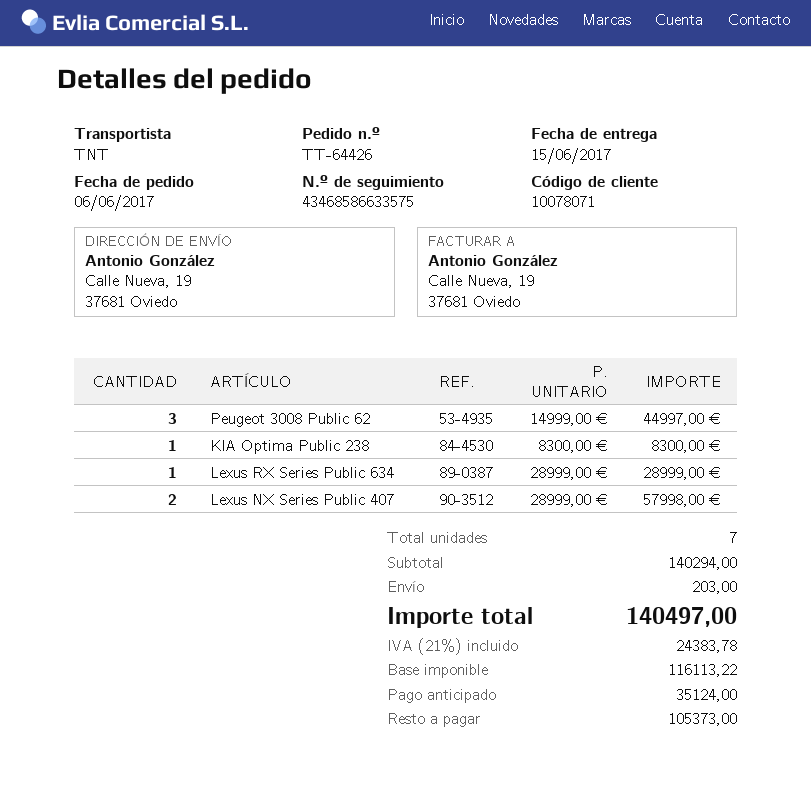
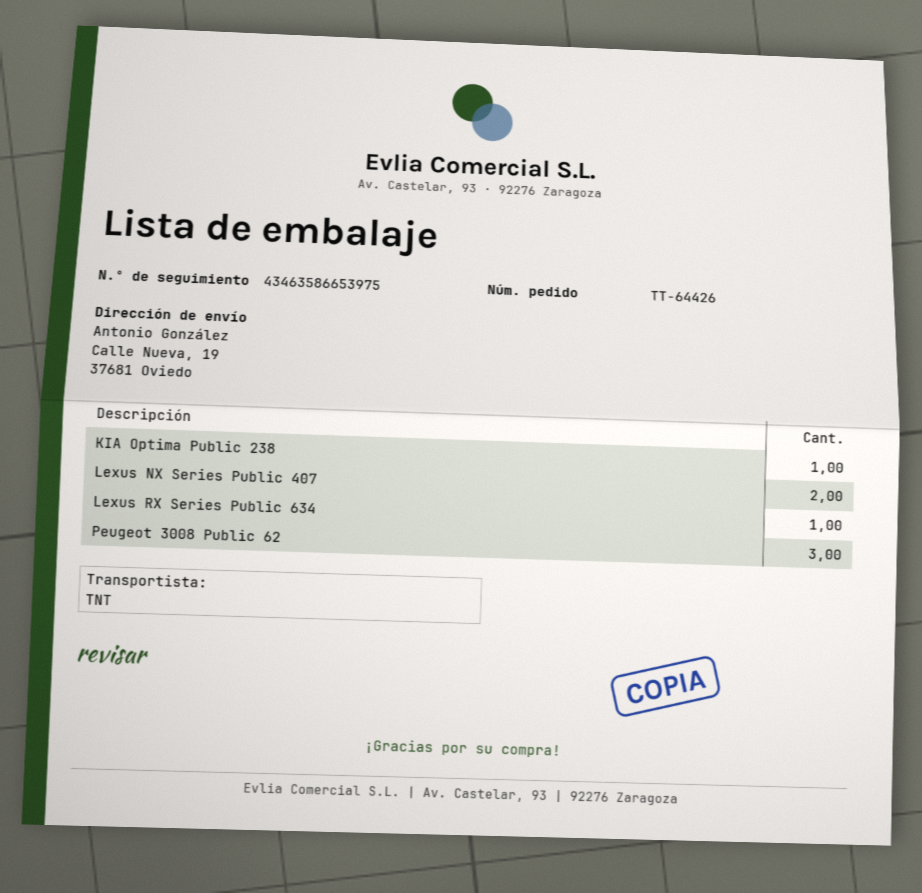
tracking number: 43468586633575 -> 43463586653975

